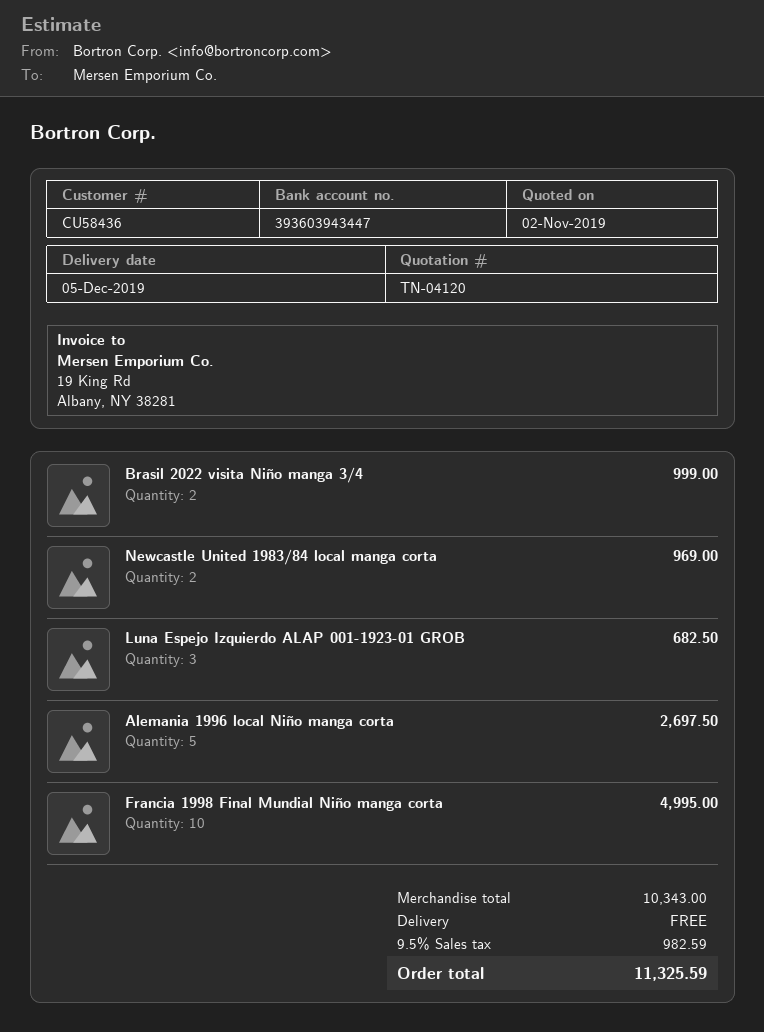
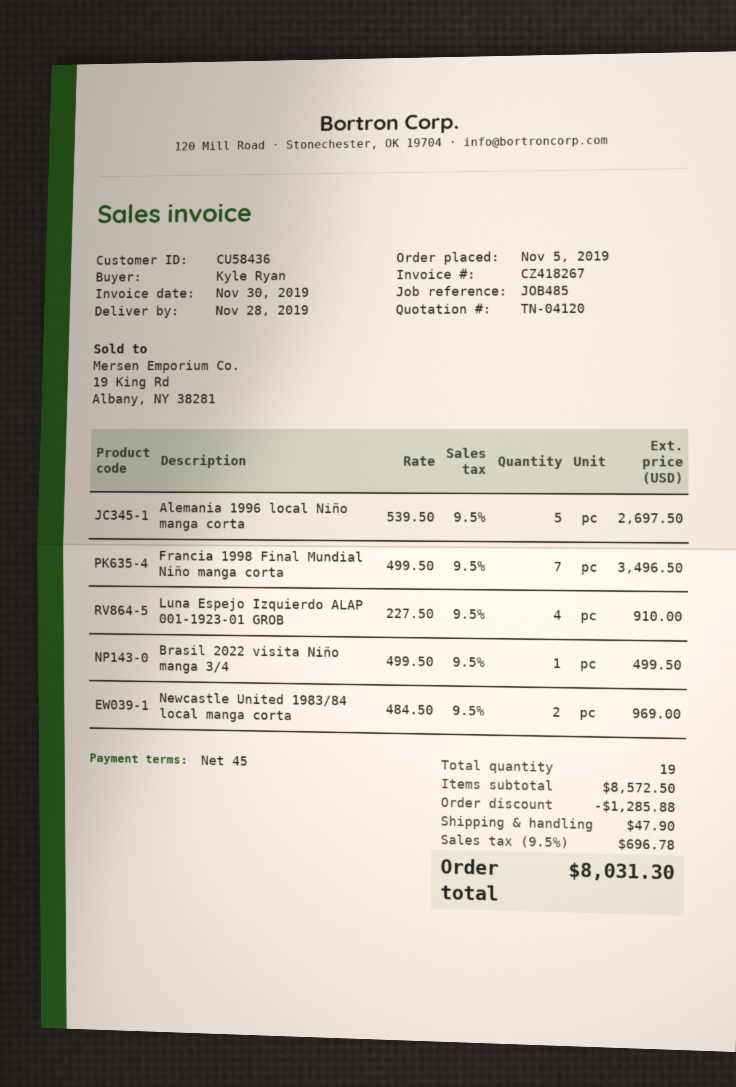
delivery date: 2019-12-05 -> 2019-11-28
Brasil 2022 visita Niño manga 3/4: 2 for 999.00 -> 1 for 499.50
Luna Espejo Izquierdo ALAP 001-1923-01 GROB: 3 for 682.50 -> 4 for 910.00
Francia 1998 Final Mundial Niño manga corta: 10 for 4995.00 -> 7 for 3496.50
subtotal: 10343.00 -> 8572.50
discount: none -> 1285.88
shipping: 0.00 -> 47.90
tax: 9.5% = 982.59 -> 9.5% = 696.78
total: 11325.59 -> 8031.30

